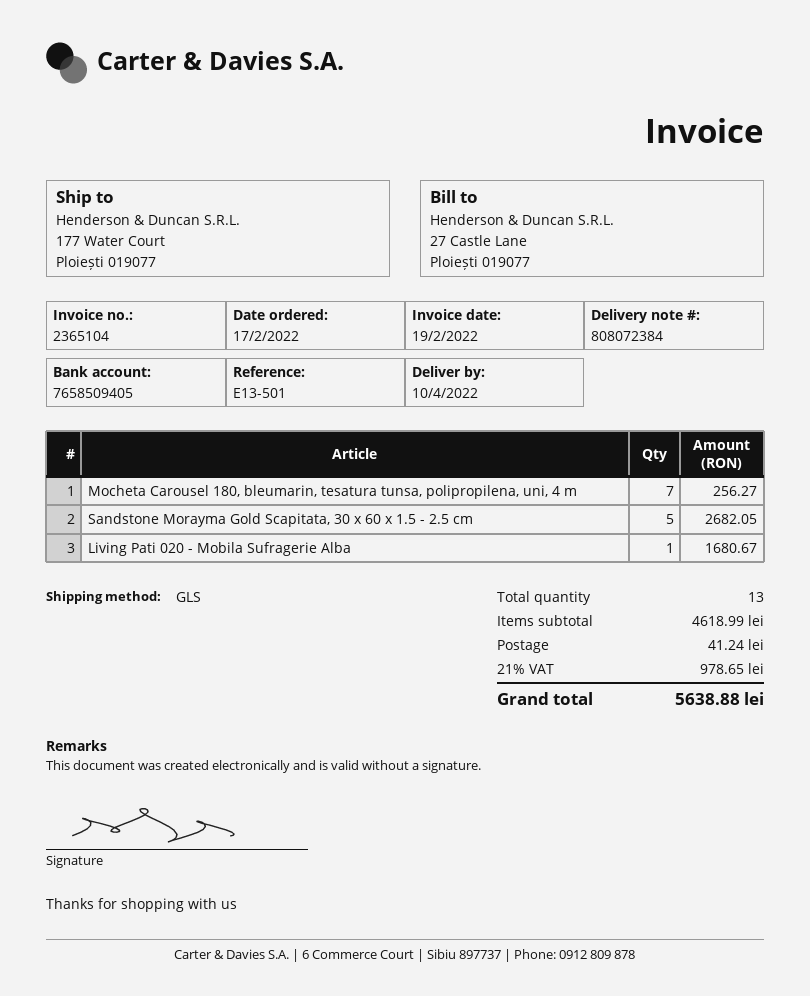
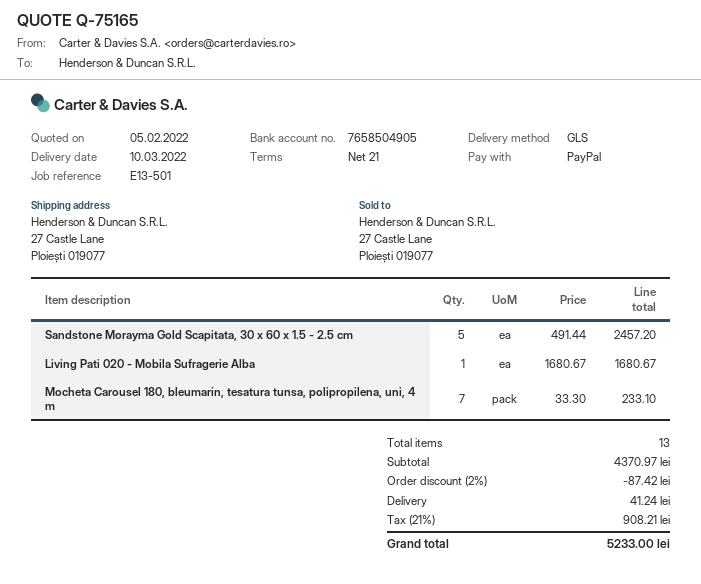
delivery date: 2022-04-10 -> 2022-03-10
bank account: 7658509405 -> 7658504905
ship to: 177 Water Court, Ploiești 019077 -> 27 Castle Lane, Ploiești 019077
Mocheta Carousel 180, bleumarin, tesatura tunsa, polipropilena, uni, 4 m: 7 for 256.27 -> 7 for 233.10
Sandstone Morayma Gold Scapitata, 30 x 60 x 1.5 - 2.5 cm: 5 for 2682.05 -> 5 for 2457.20
subtotal: 4618.99 -> 4370.97
discount: none -> 2% = 87.42
tax: 21% = 978.65 -> 21% = 908.21
total: 5638.88 -> 5233.00

